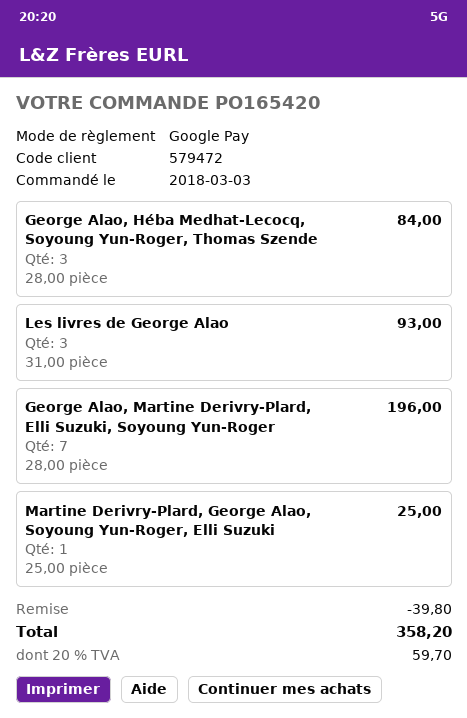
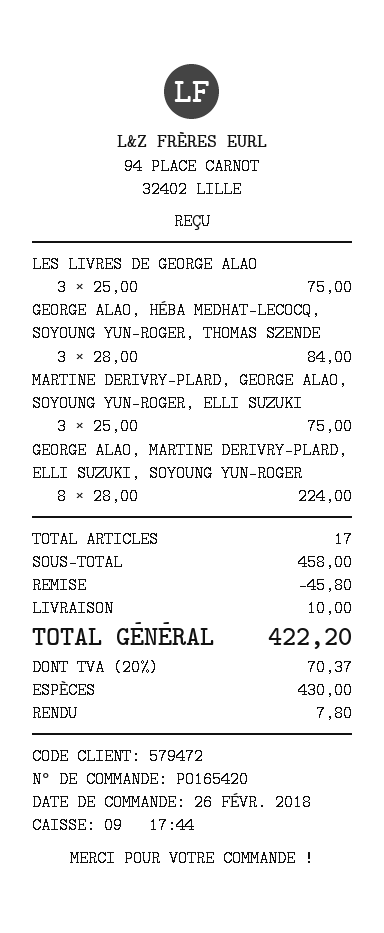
order date: 2018-03-03 -> 2018-02-26
payment method: Google Pay -> cash
Les livres de George Alao: 3 x 31.00 = 93.00 -> 3 x 25.00 = 75.00
George Alao, Martine Derivry-Plard, Elli Suzuki, Soyoung Yun-Roger: 7 x 28.00 = 196.00 -> 8 x 28.00 = 224.00
Martine Derivry-Plard, George Alao, Soyoung Yun-Roger, Elli Suzuki: 1 x 25.00 = 25.00 -> 3 x 25.00 = 75.00
discount: 39.80 -> 45.80
shipping: none -> 10.00
tax: 20% = 59.70 -> 20% = 70.37
total: 358.20 -> 422.20

